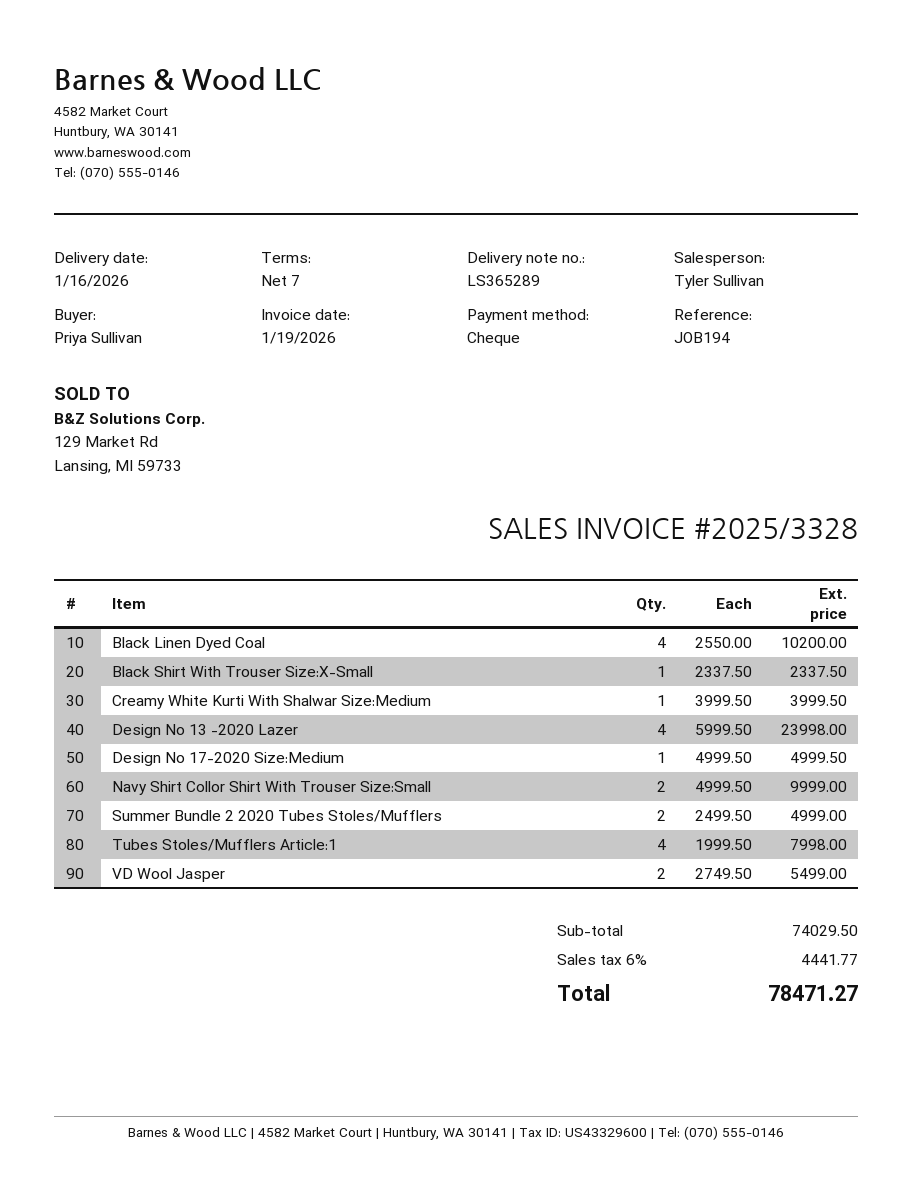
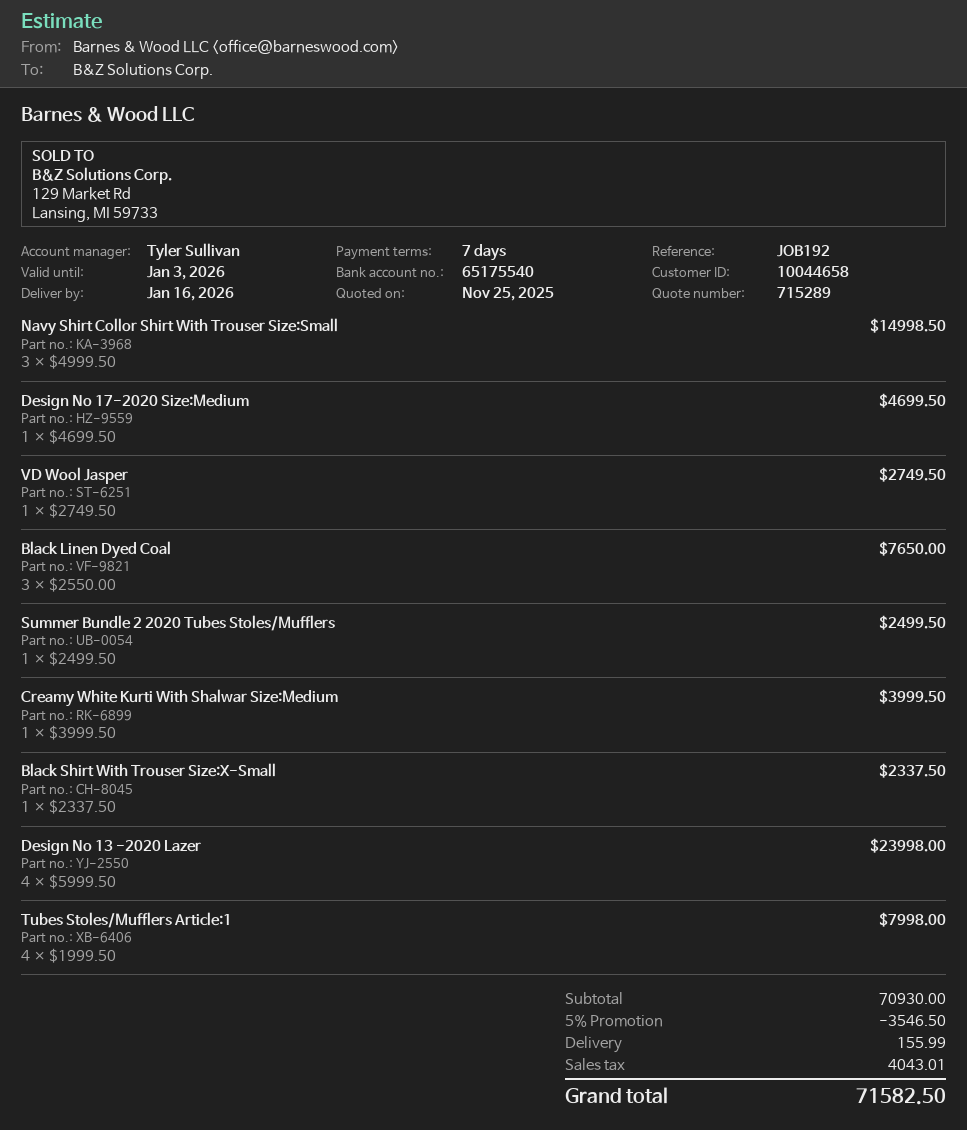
reference: JOB194 -> JOB192
Black Linen Dyed Coal: 4 x 2550.00 = 10200.00 -> 3 x 2550.00 = 7650.00
Design No 17-2020 Size:Medium: 1 x 4999.50 = 4999.50 -> 1 x 4699.50 = 4699.50
Navy Shirt Collor Shirt With Trouser Size:Small: 2 x 4999.50 = 9999.00 -> 3 x 4999.50 = 14998.50
Summer Bundle 2 2020 Tubes Stoles/Mufflers: 2 x 2499.50 = 4999.00 -> 1 x 2499.50 = 2499.50
VD Wool Jasper: 2 x 2749.50 = 5499.00 -> 1 x 2749.50 = 2749.50
subtotal: 74029.50 -> 70930.00
discount: none -> 5% = 3546.50
shipping: none -> 155.99
tax: 4441.77 -> 4043.01
total: 78471.27 -> 71582.50

